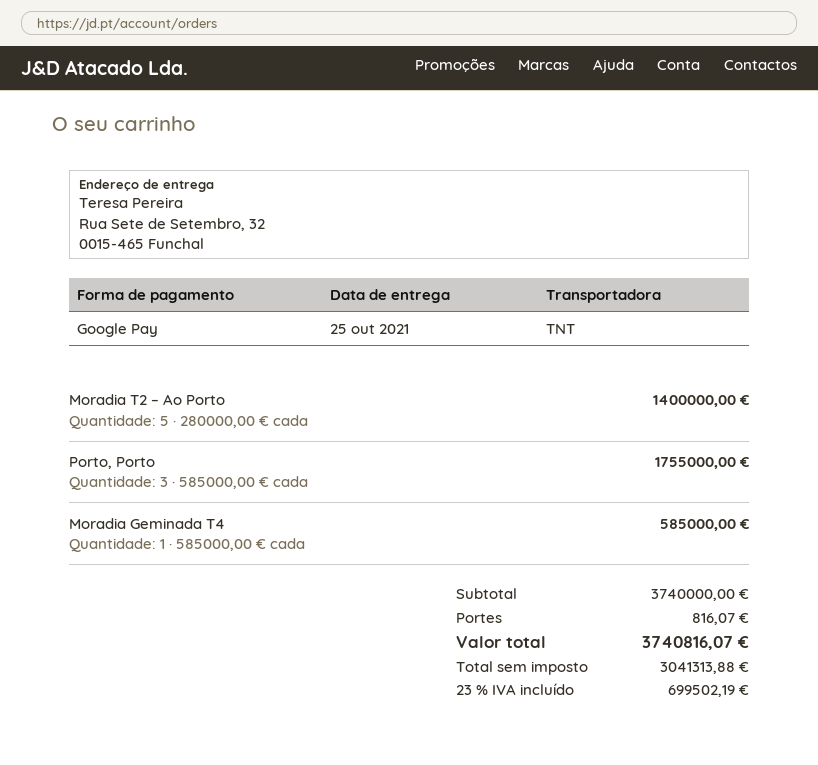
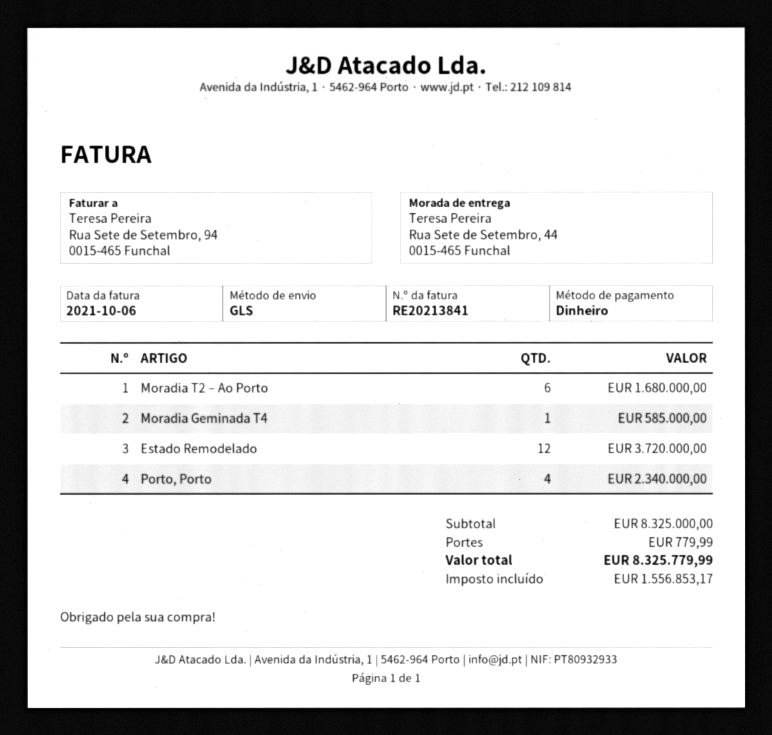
payment method: Google Pay -> cash
shipping method: TNT -> GLS
ship to: Rua Sete de Setembro, 32, 0015-465 Funchal -> Rua Sete de Setembro, 44, 0015-465 Funchal
Moradia T2 – Ao Porto: 5 for 1400000.00 -> 6 for 1680000.00
Porto, Porto: 3 for 1755000.00 -> 4 for 2340000.00
Estado Remodelado: none -> 12 for 3720000.00
subtotal: 3740000.00 -> 8325000.00
shipping: 816.07 -> 779.99
tax: 699502.19 -> 1556853.17
total: 3740816.07 -> 8325779.99

